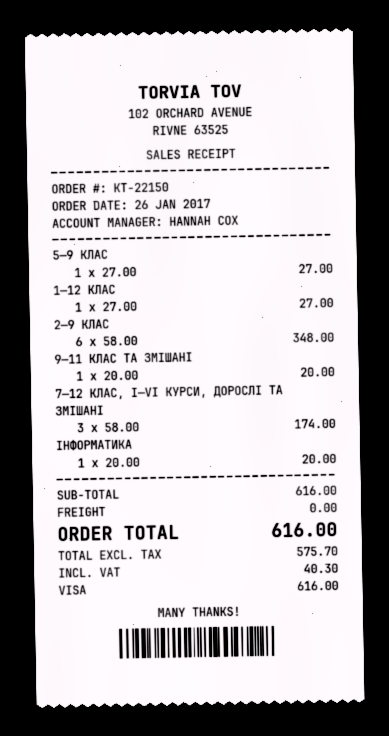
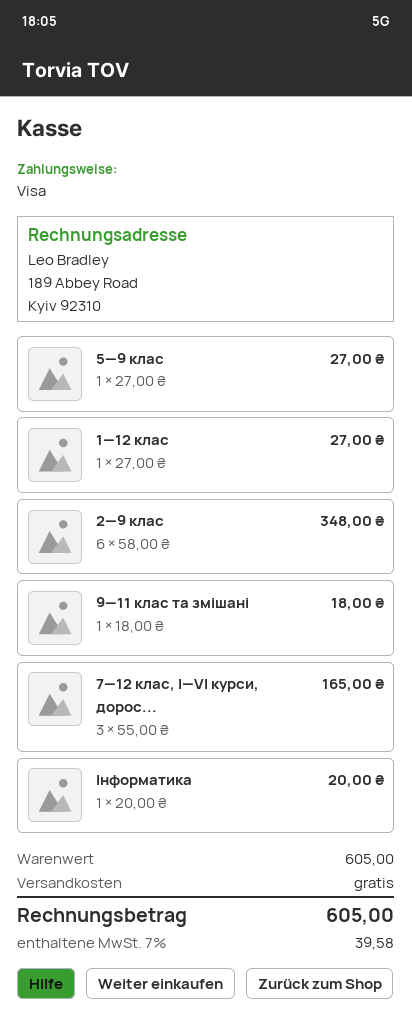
9—11 КЛАС ТА ЗМІШАНІ: 1 x 20.00 = 20.00 -> 1 x 18.00 = 18.00
7—12 КЛАС, I—VI КУРСИ, ДОРОСЛІ ТА ЗМІШАНІ: 3 x 58.00 = 174.00 -> 3 x 55.00 = 165.00
subtotal: 616.00 -> 605.00
tax: 40.30 -> 39.58
total: 616.00 -> 605.00

